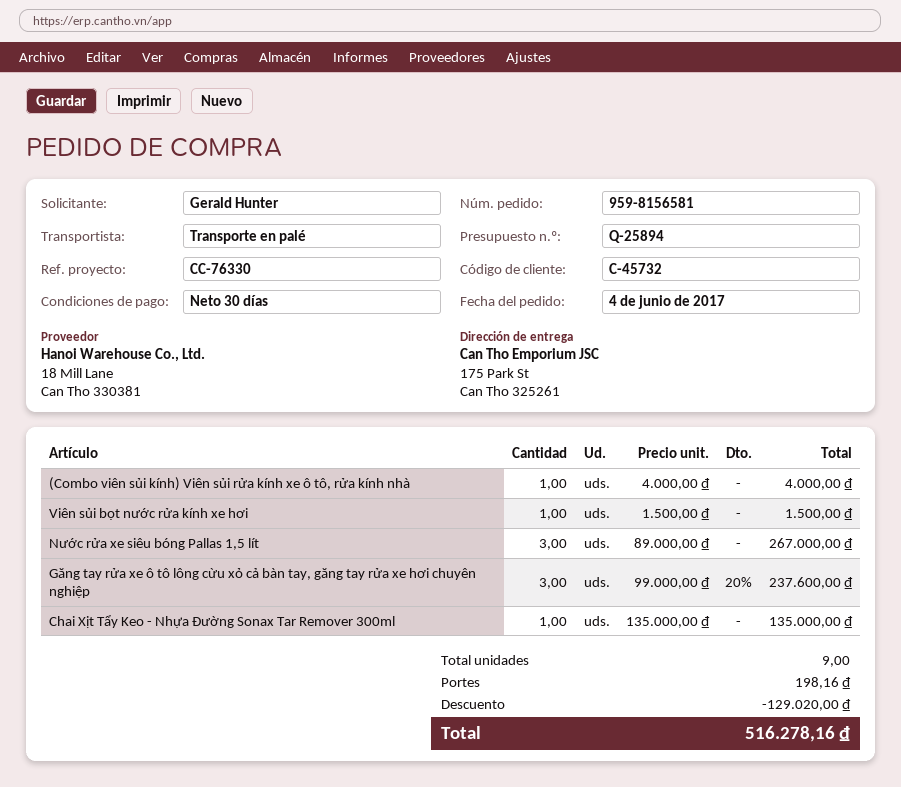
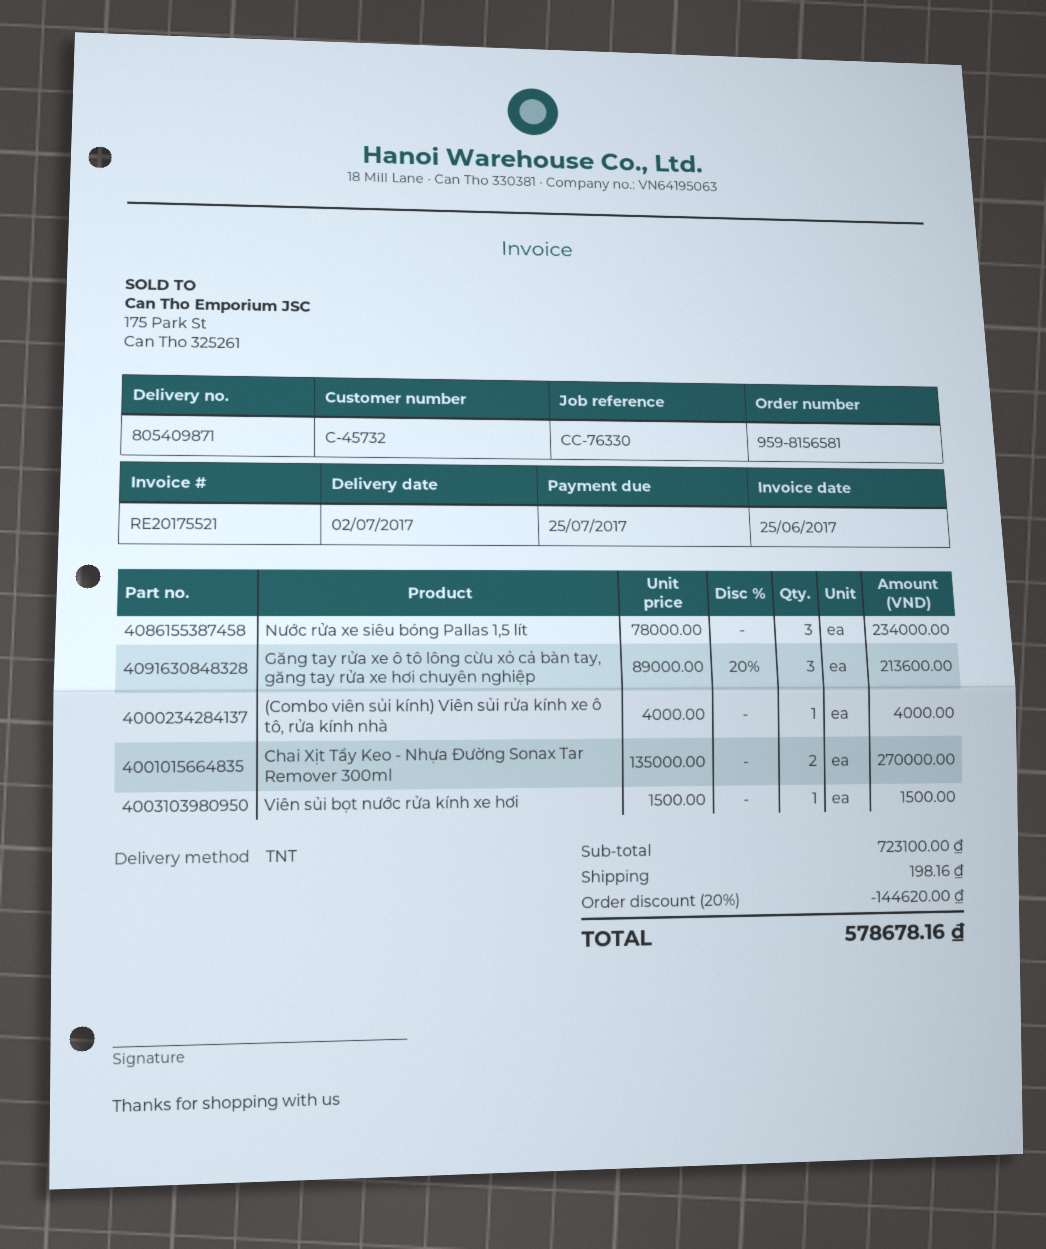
shipping method: pallet freight -> TNT
Nước rửa xe siêu bóng Pallas 1,5 lít: 3 x 89000.00 = 267000.00 -> 3 x 78000.00 = 234000.00
Găng tay rửa xe ô tô lông cừu xỏ cả bàn tay, găng tay rửa xe hơi chuyên nghiệp: 3 x 99000.00 - 20% = 237600.00 -> 3 x 89000.00 - 20% = 213600.00
Chai Xịt Tẩy Keo - Nhựa Đường Sonax Tar Remover 300ml: 1 x 135000.00 = 135000.00 -> 2 x 135000.00 = 270000.00
discount: 129020.00 -> 144620.00
total: 516278.16 -> 578678.16

